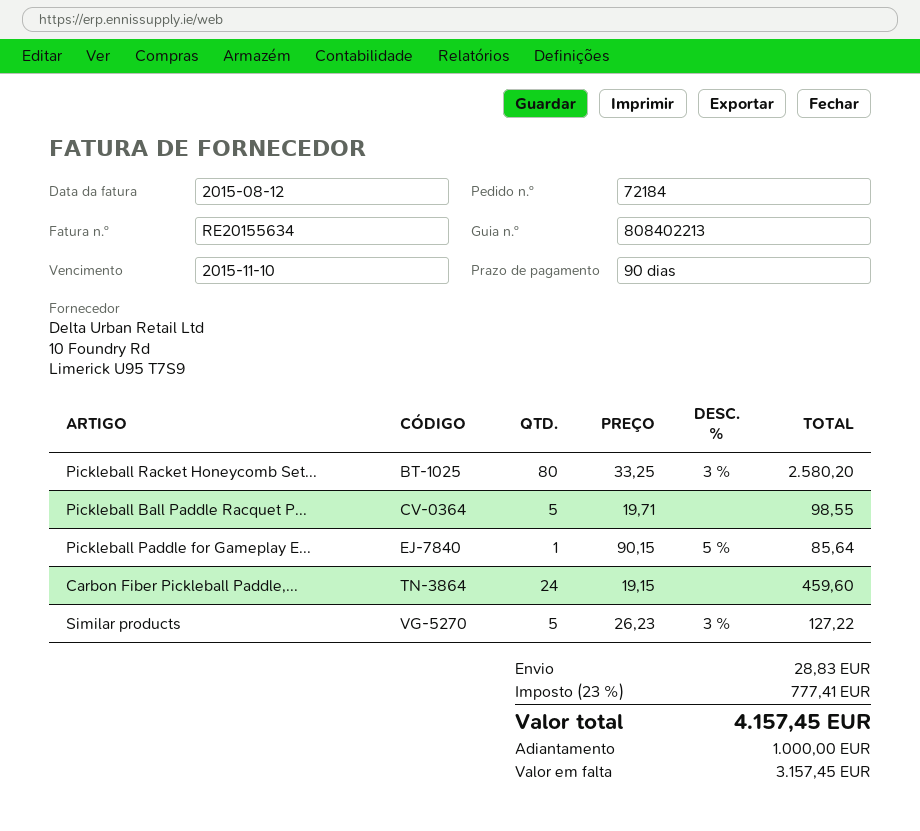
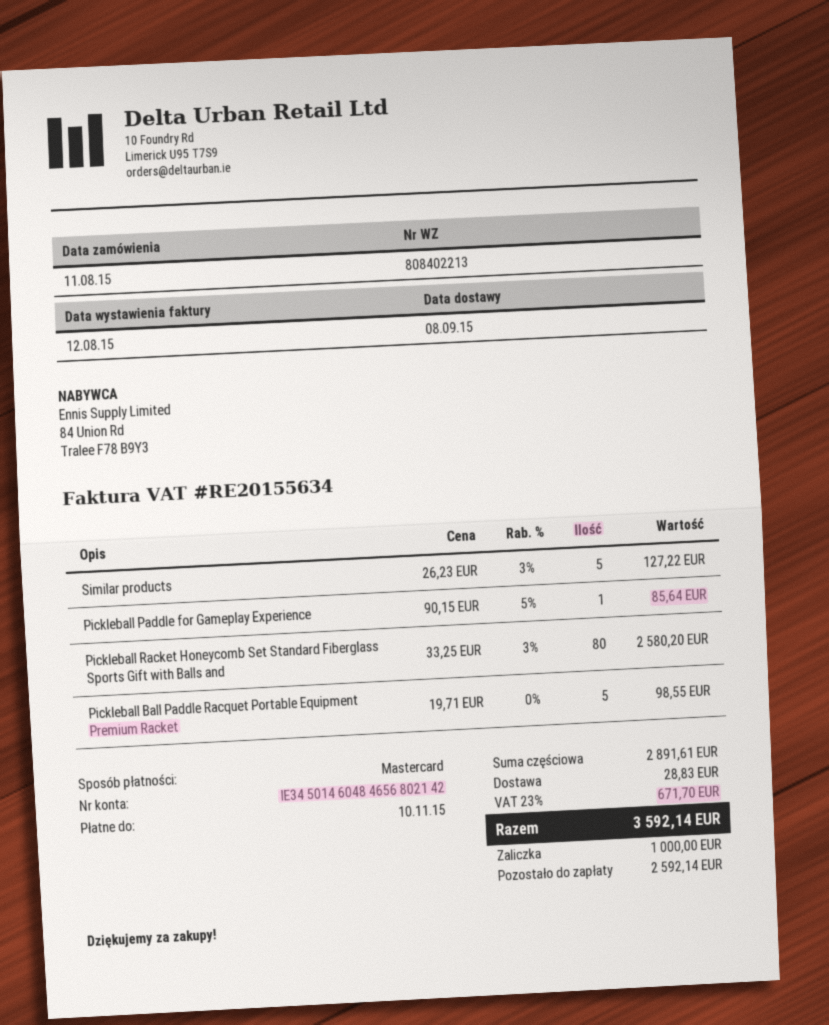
Carbon Fiber Pickleball Paddle,...: 24 x 19.15 = 459.60 -> none
tax: 23% = 777.41 -> 23% = 671.70
total: 4157.45 -> 3592.14
balance: 3157.45 -> 2592.14

